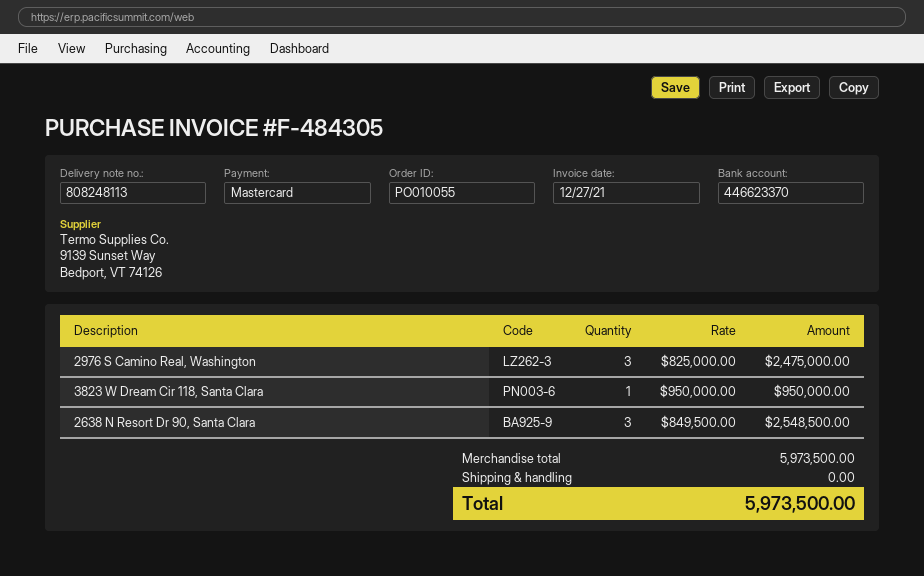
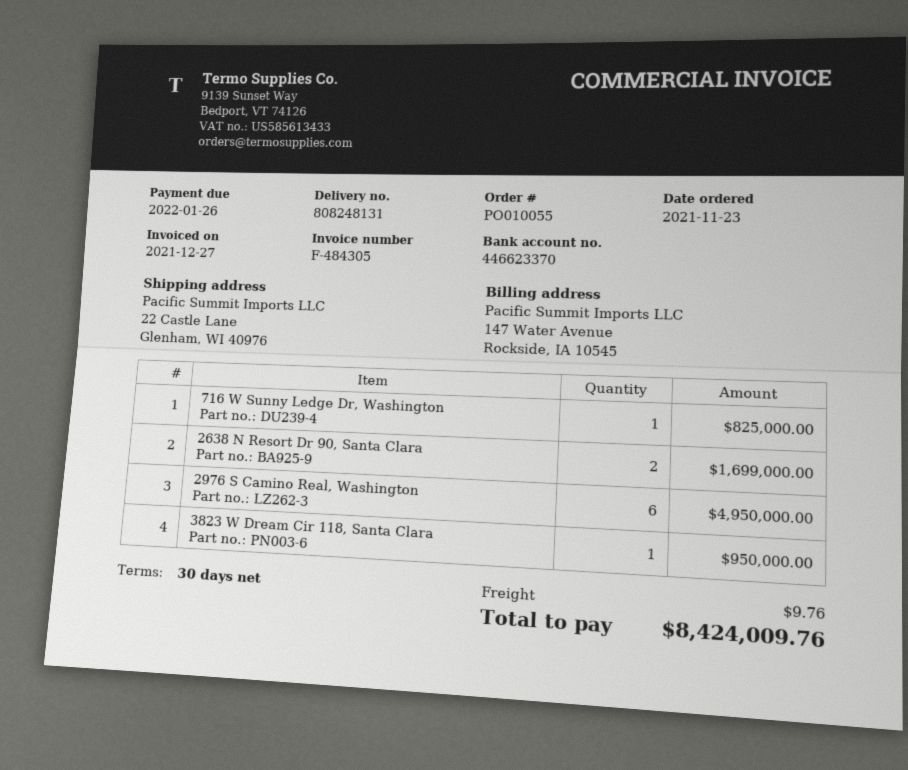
delivery note number: 808248113 -> 808248131
2976 S Camino Real, Washington: 3 for 2475000.00 -> 6 for 4950000.00
2638 N Resort Dr 90, Santa Clara: 3 for 2548500.00 -> 2 for 1699000.00
716 W Sunny Ledge Dr, Washington: none -> 1 for 825000.00
shipping: 0.00 -> 9.76
total: 5973500.00 -> 8424009.76

